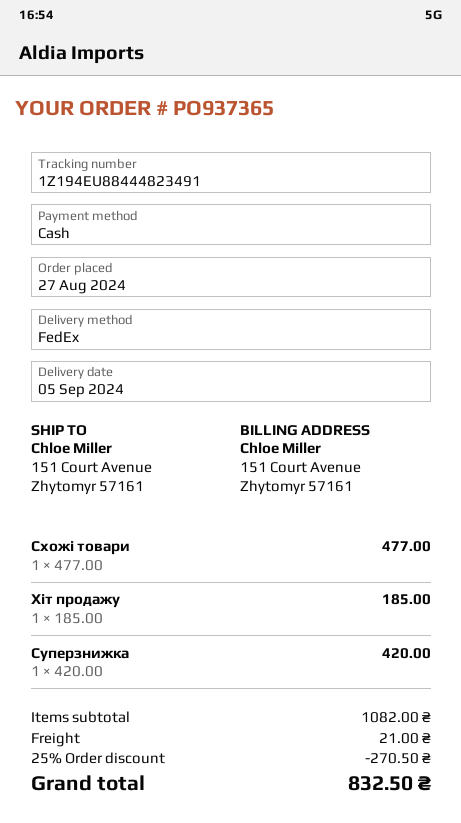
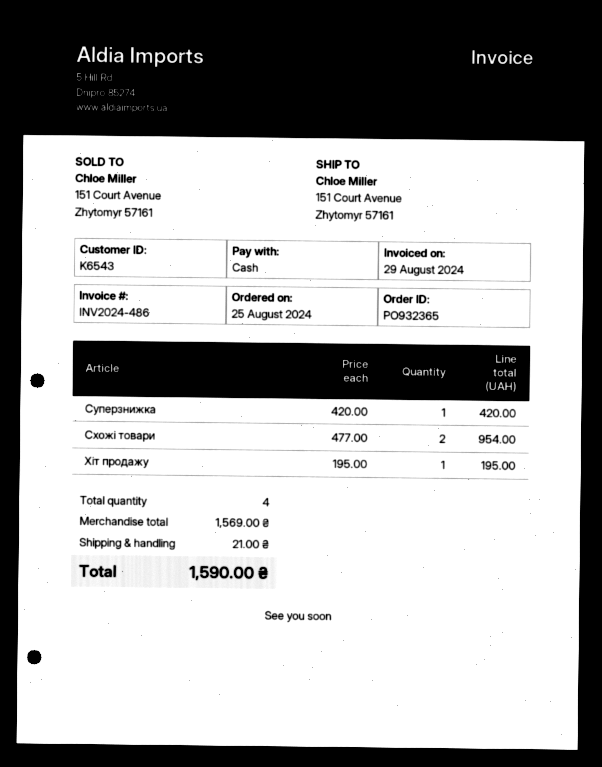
order number: PO937365 -> PO932365
order date: 2024-08-27 -> 2024-08-25
Схожі товари: 1 x 477.00 = 477.00 -> 2 x 477.00 = 954.00
Хіт продажу: 1 x 185.00 = 185.00 -> 1 x 195.00 = 195.00
subtotal: 1082.00 -> 1569.00
discount: 25% = 270.50 -> none
total: 832.50 -> 1590.00

